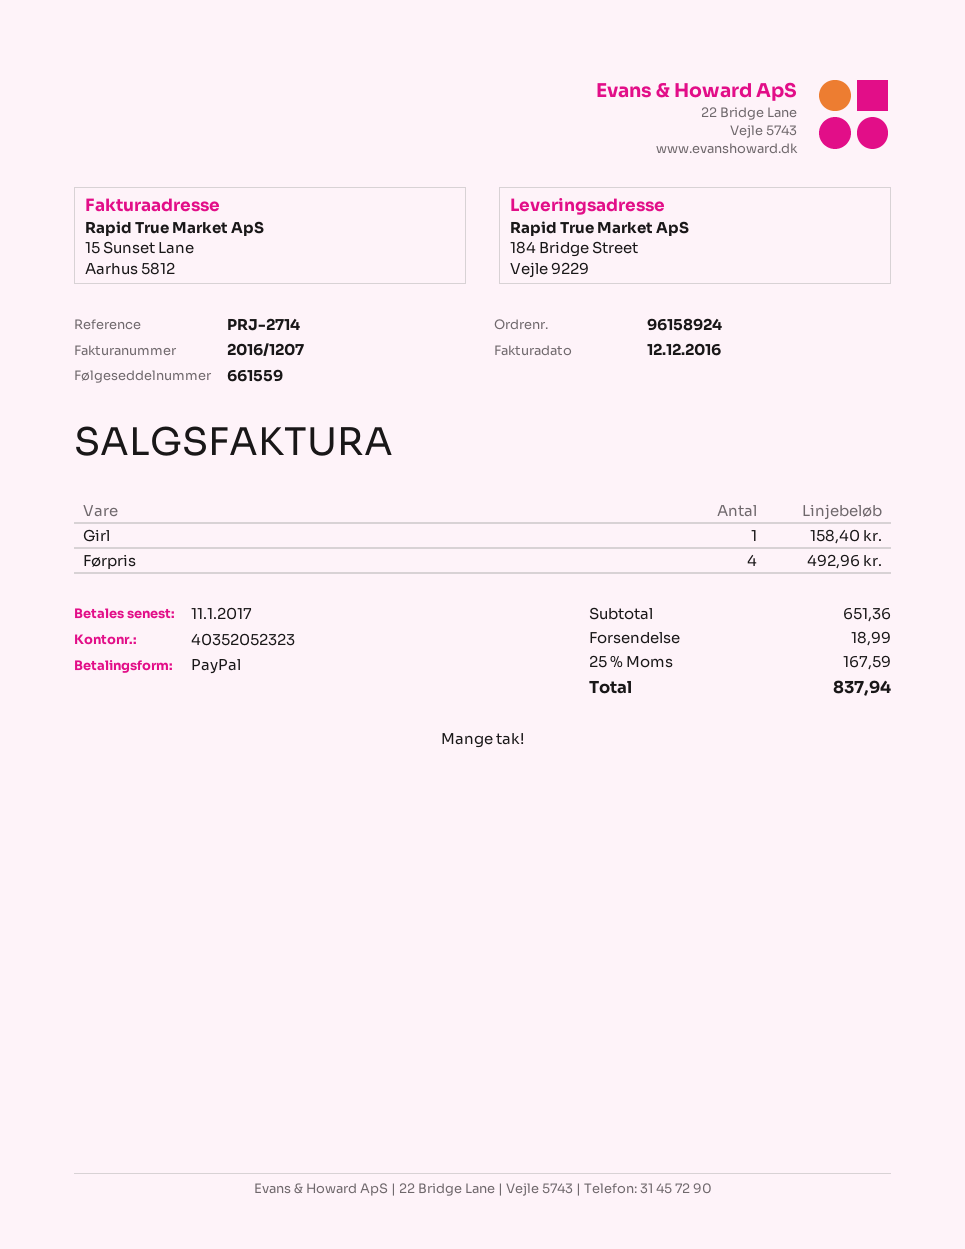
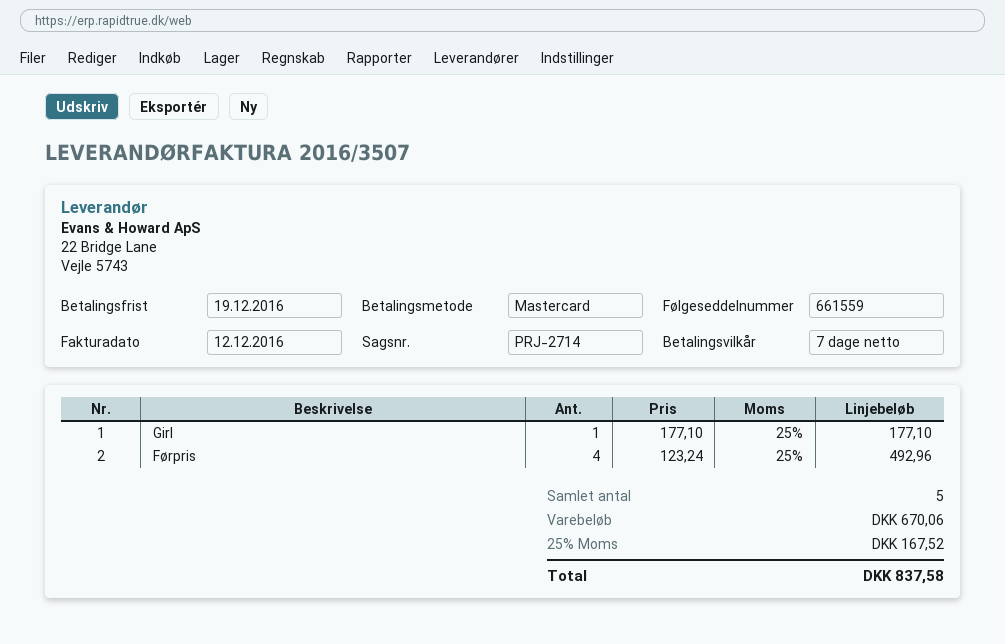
invoice number: 2016/1207 -> 2016/3507
due date: 2017-01-11 -> 2016-12-19
payment method: PayPal -> Mastercard
Girl: 1 for 158.40 -> 1 for 177.10
subtotal: 651.36 -> 670.06
shipping: 18.99 -> none
tax: 25% = 167.59 -> 25% = 167.52
total: 837.94 -> 837.58

